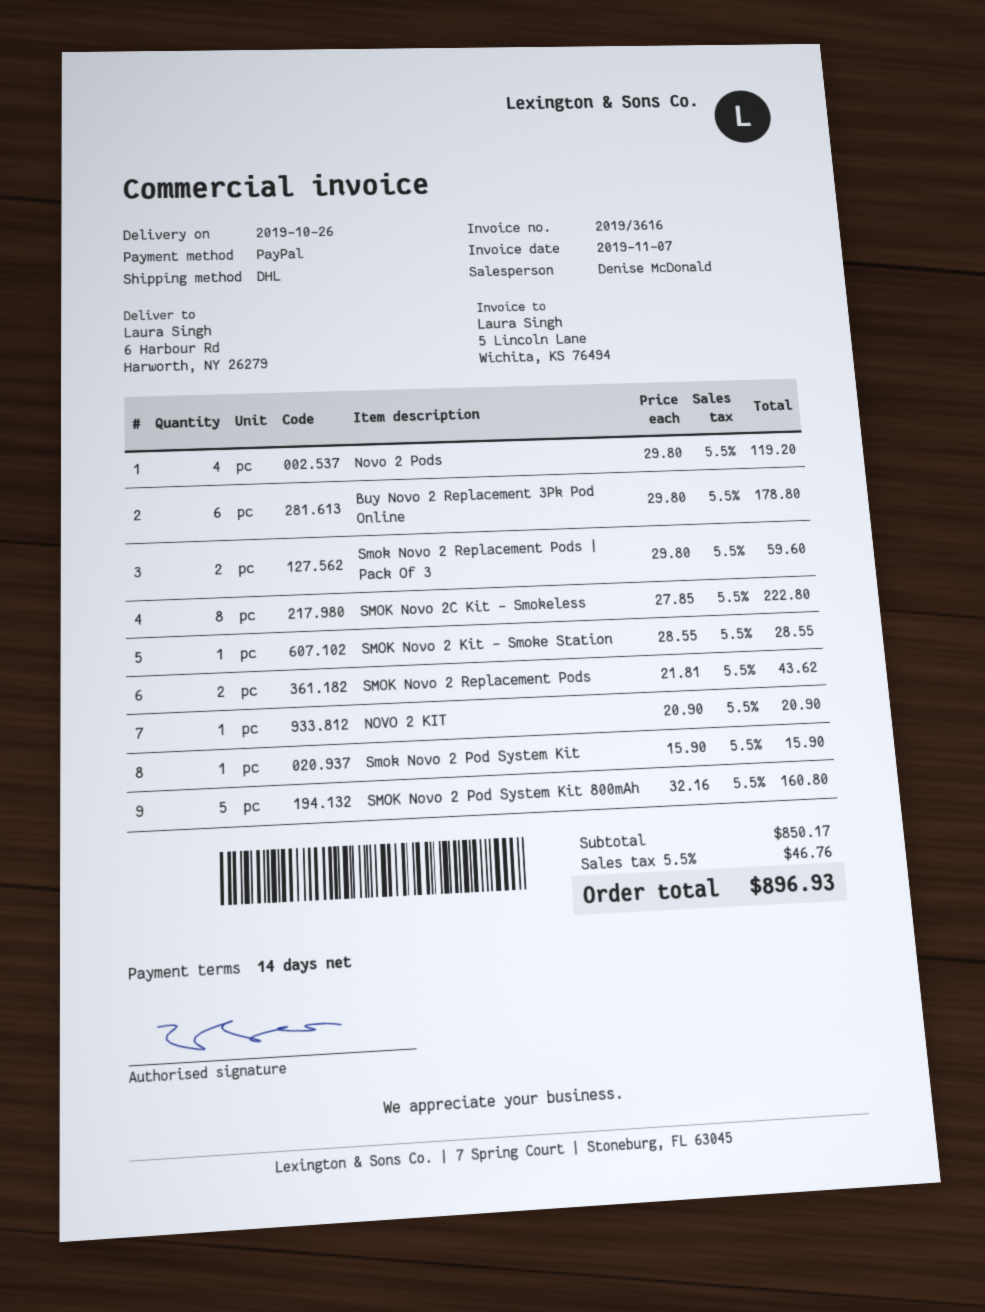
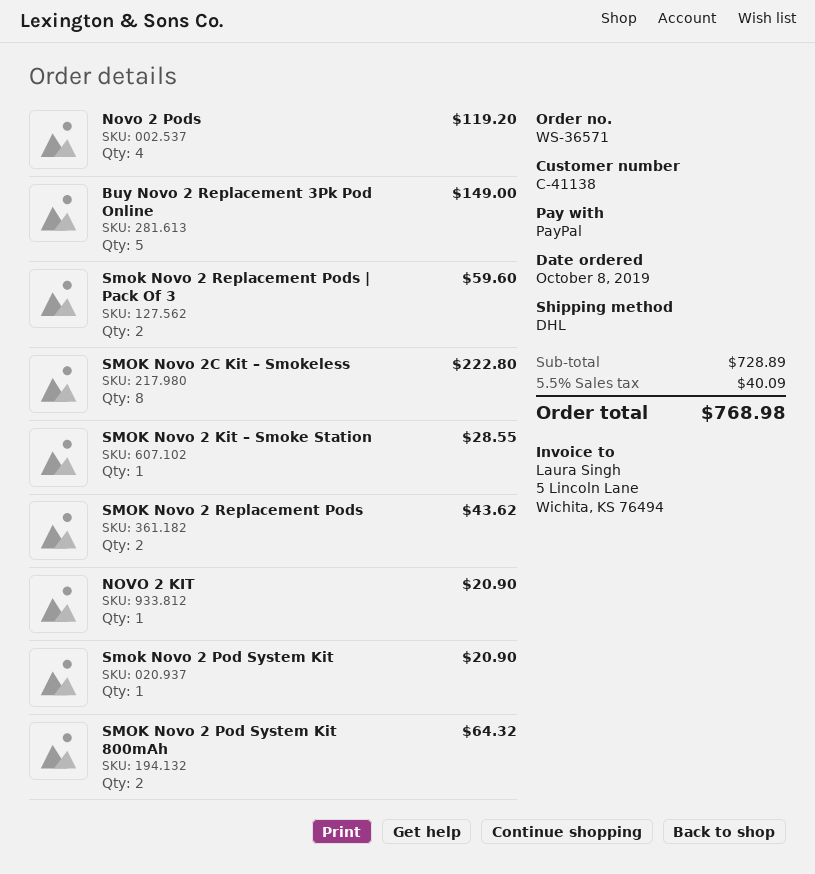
Buy Novo 2 Replacement 3Pk Pod Online: 6 for 178.80 -> 5 for 149.00
Smok Novo 2 Pod System Kit: 1 for 15.90 -> 1 for 20.90
SMOK Novo 2 Pod System Kit 800mAh: 5 for 160.80 -> 2 for 64.32
subtotal: 850.17 -> 728.89
tax: 5.5% = 46.76 -> 5.5% = 40.09
total: 896.93 -> 768.98

